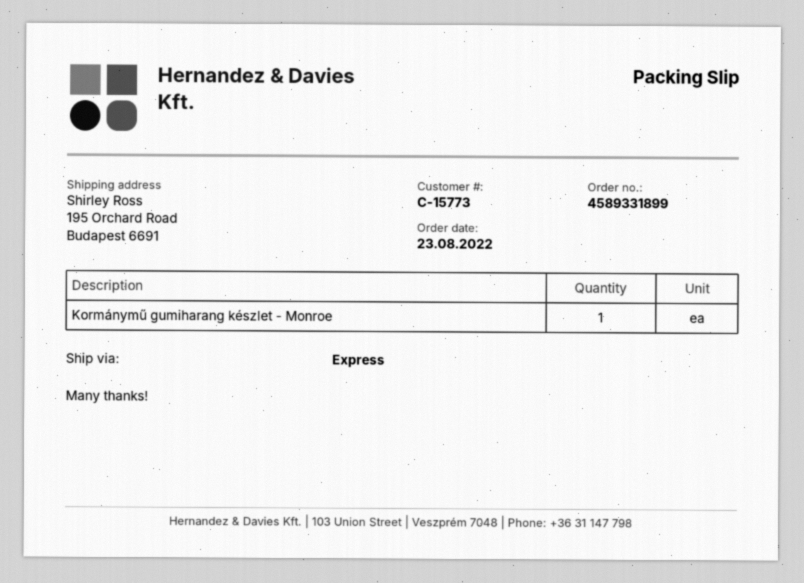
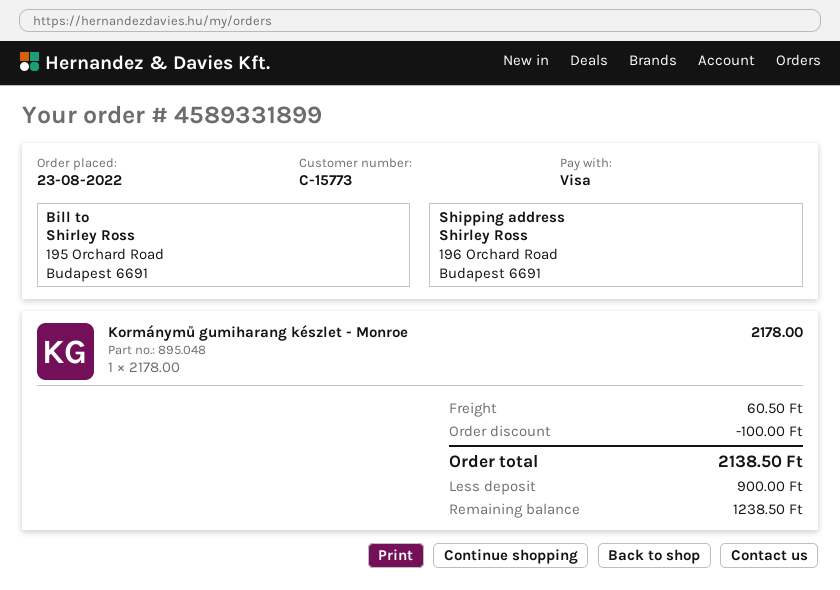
ship to: 195 Orchard Road, Budapest 6691 -> 196 Orchard Road, Budapest 6691

